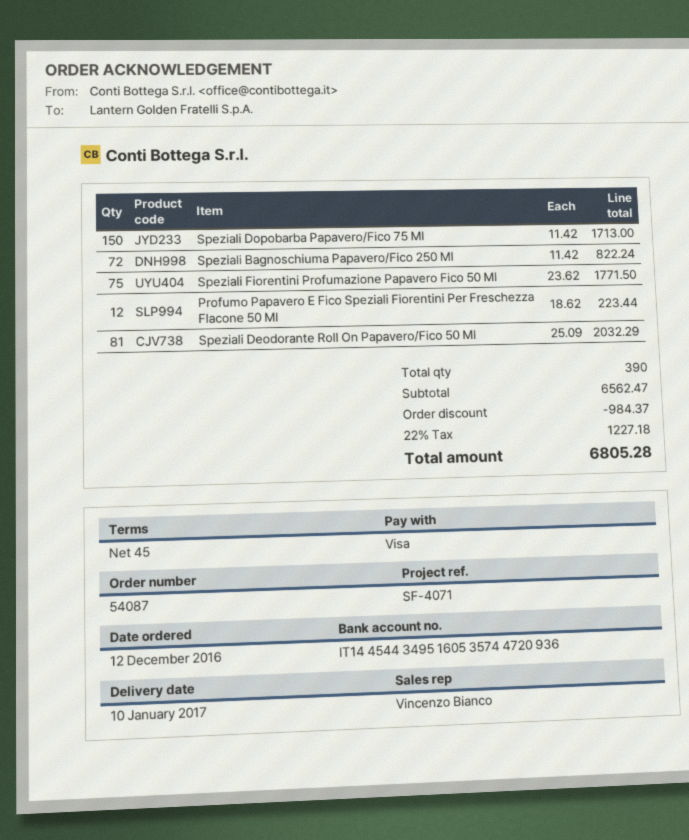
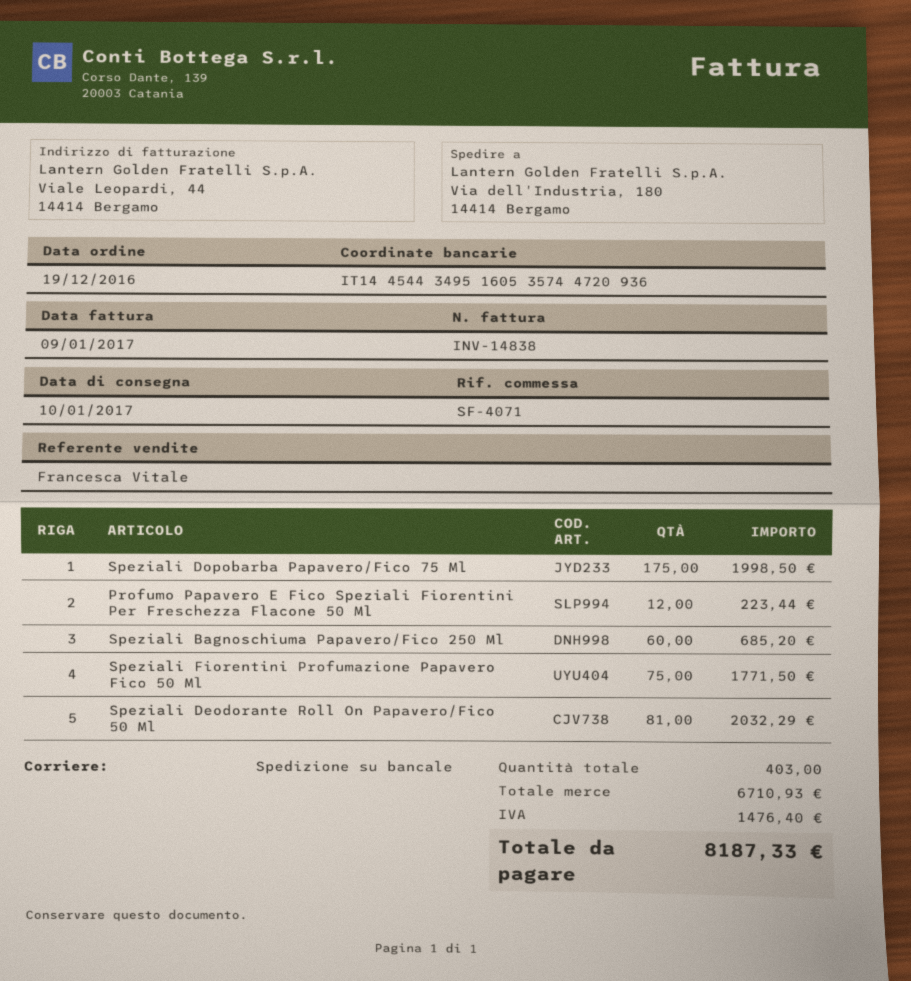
order date: 2016-12-12 -> 2016-12-19
sales rep: Vincenzo Bianco -> Francesca Vitale
Speziali Dopobarba Papavero/Fico 75 Ml: 150 for 1713.00 -> 175 for 1998.50
Speziali Bagnoschiuma Papavero/Fico 250 Ml: 72 for 822.24 -> 60 for 685.20
total quantity: 390 -> 403
subtotal: 6562.47 -> 6710.93
discount: 984.37 -> none
tax: 1227.18 -> 1476.40
total: 6805.28 -> 8187.33

